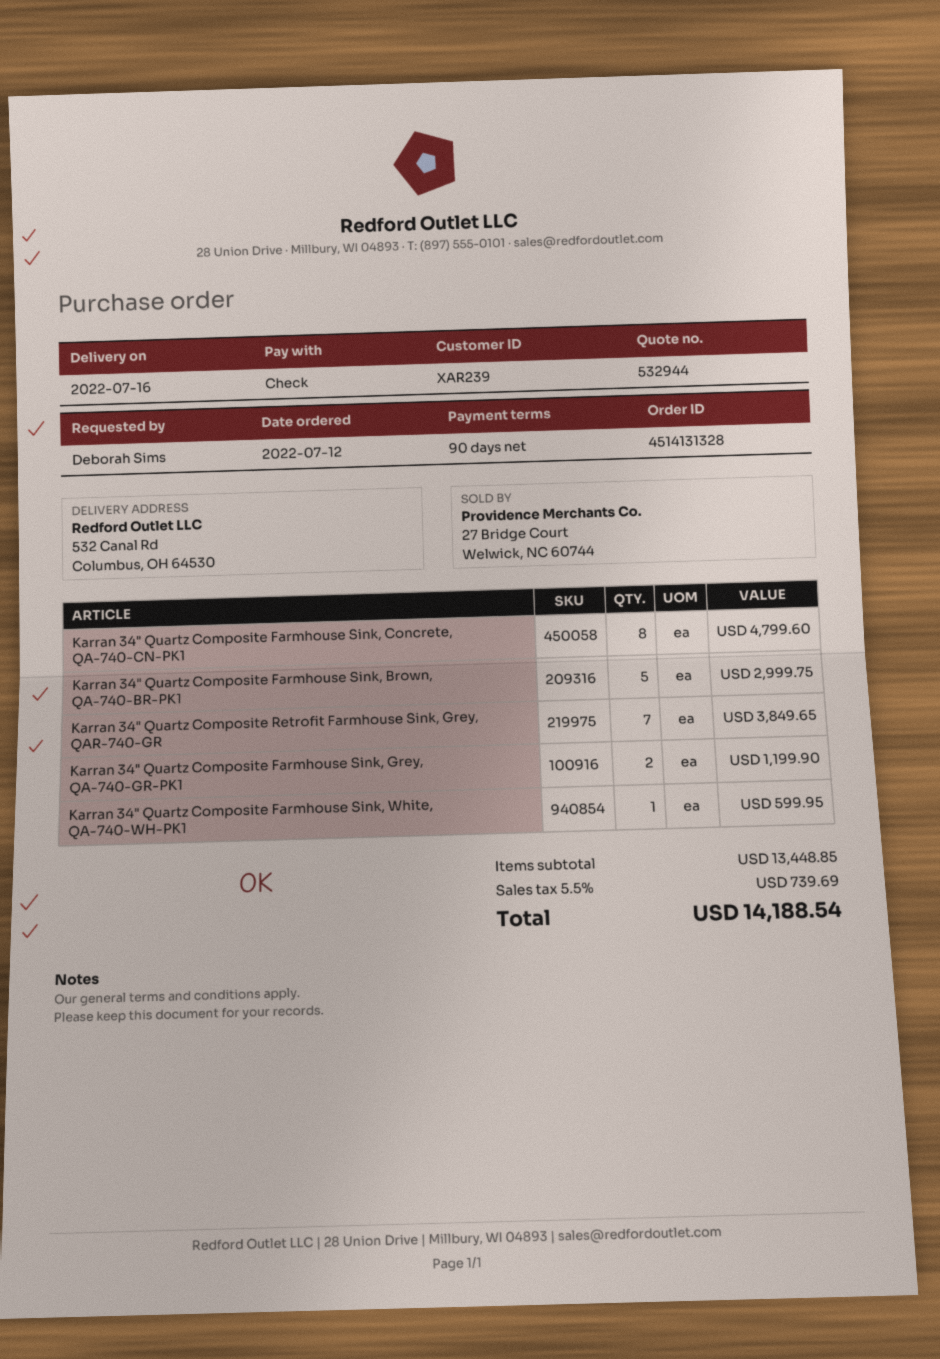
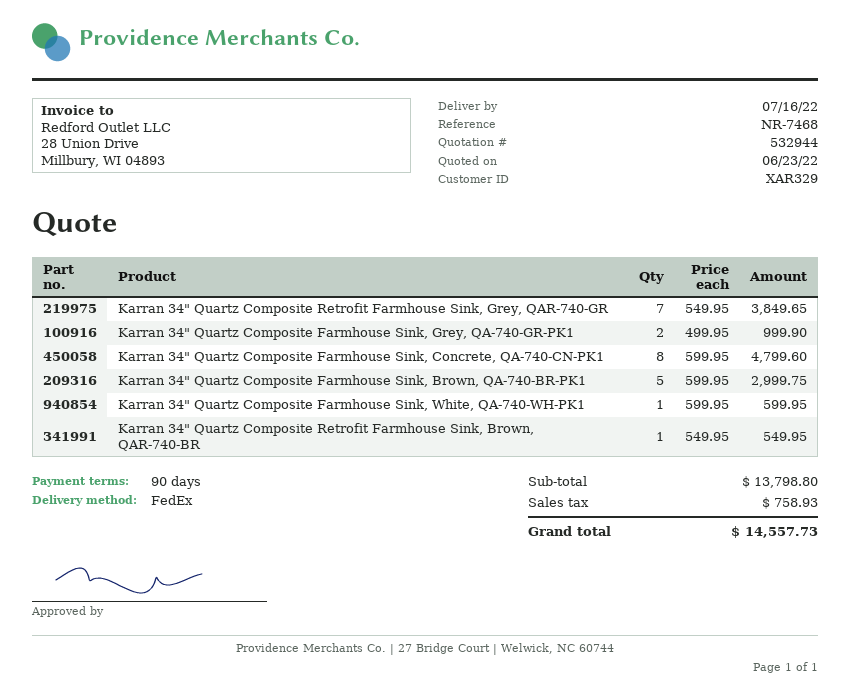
customer number: XAR239 -> XAR329
Karran 34" Quartz Composite Farmhouse Sink, Grey, QA-740-GR-PK1: 2 for 1199.90 -> 2 for 999.90
Karran 34" Quartz Composite Retrofit Farmhouse Sink, Brown, QAR-740-BR: none -> 1 for 549.95
subtotal: 13448.85 -> 13798.80
tax: 739.69 -> 758.93
total: 14188.54 -> 14557.73

